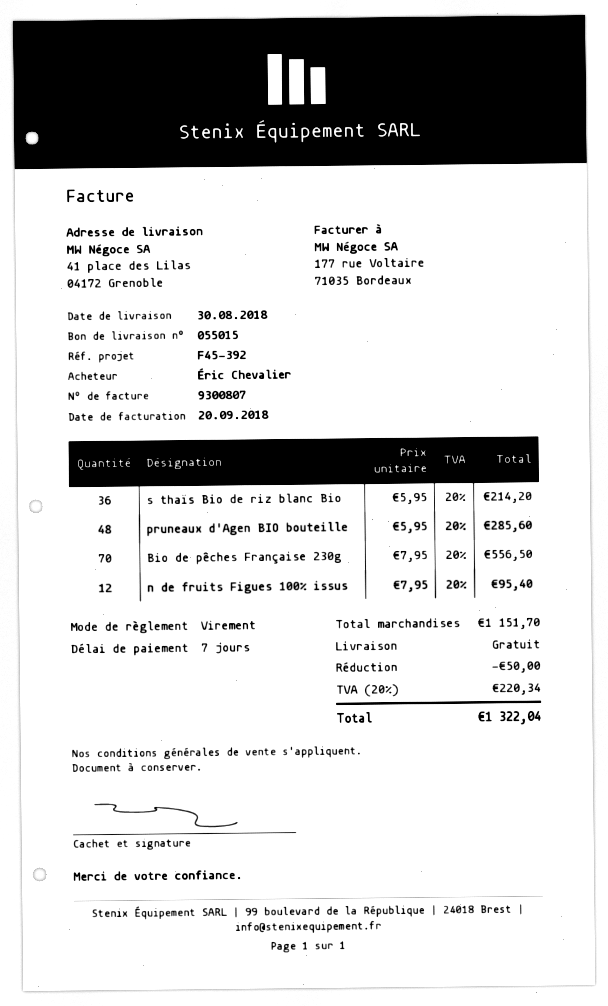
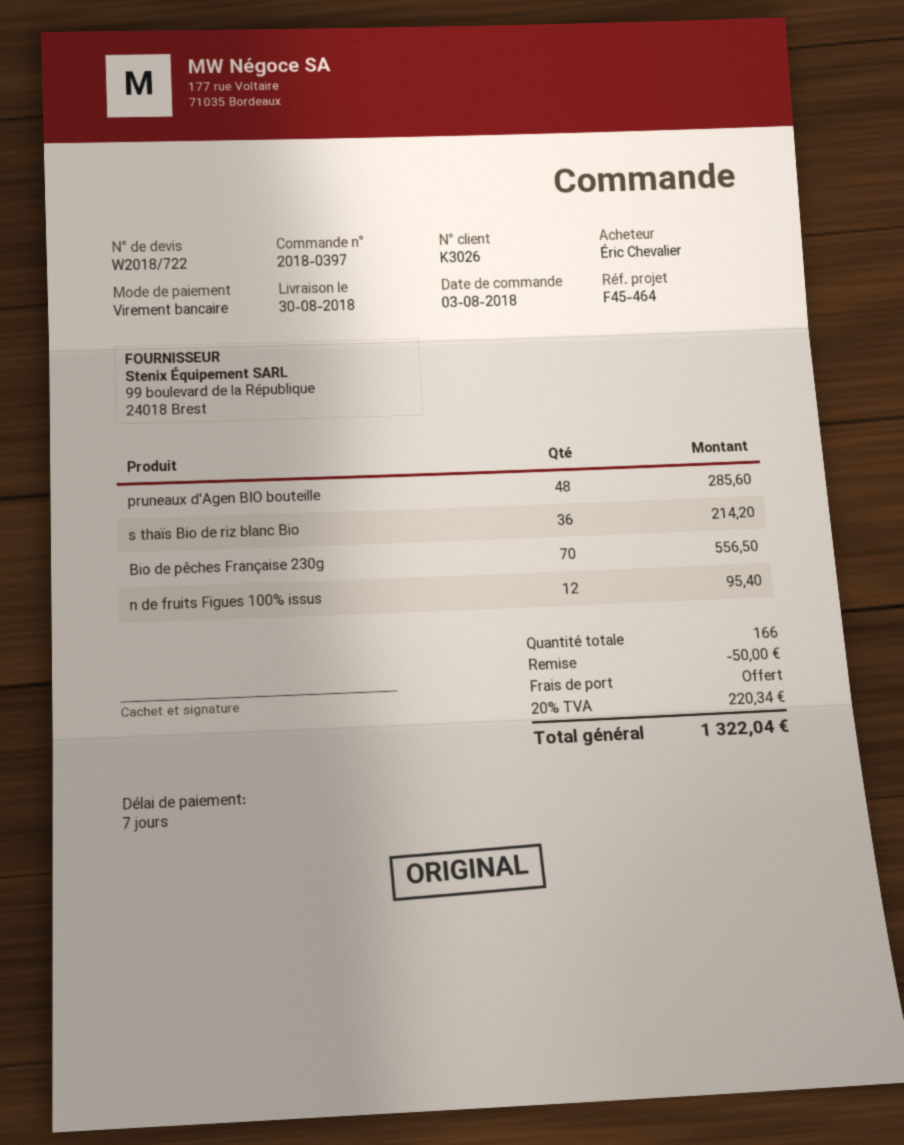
reference: F45-392 -> F45-464

